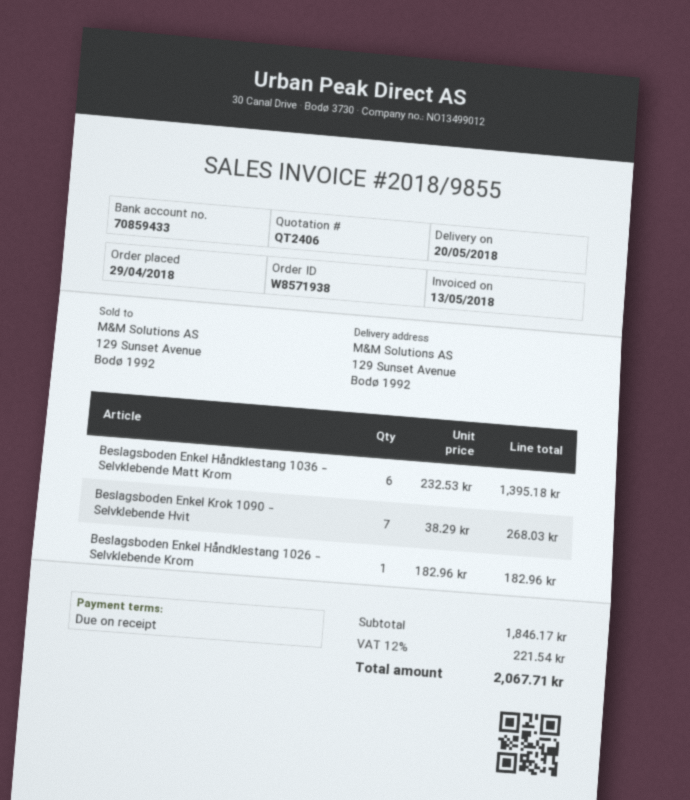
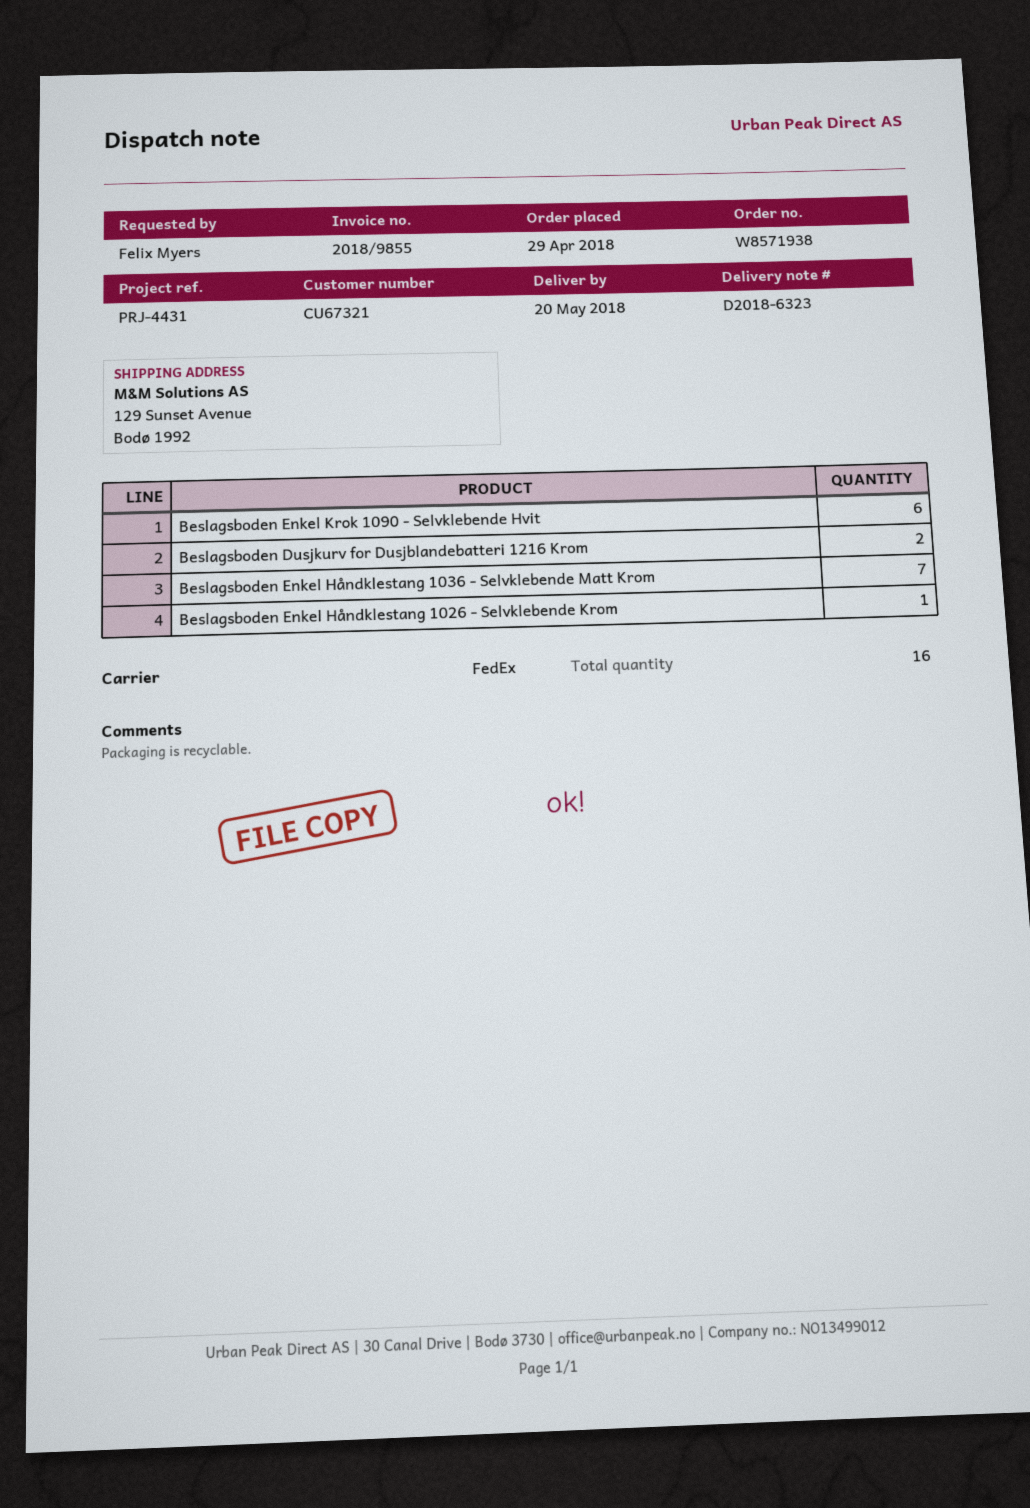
Beslagsboden Enkel Håndklestang 1036 - Selvklebende Matt Krom: 6 -> 7
Beslagsboden Enkel Krok 1090 - Selvklebende Hvit: 7 -> 6
Beslagsboden Dusjkurv for Dusjblandebatteri 1216 Krom: none -> 2

